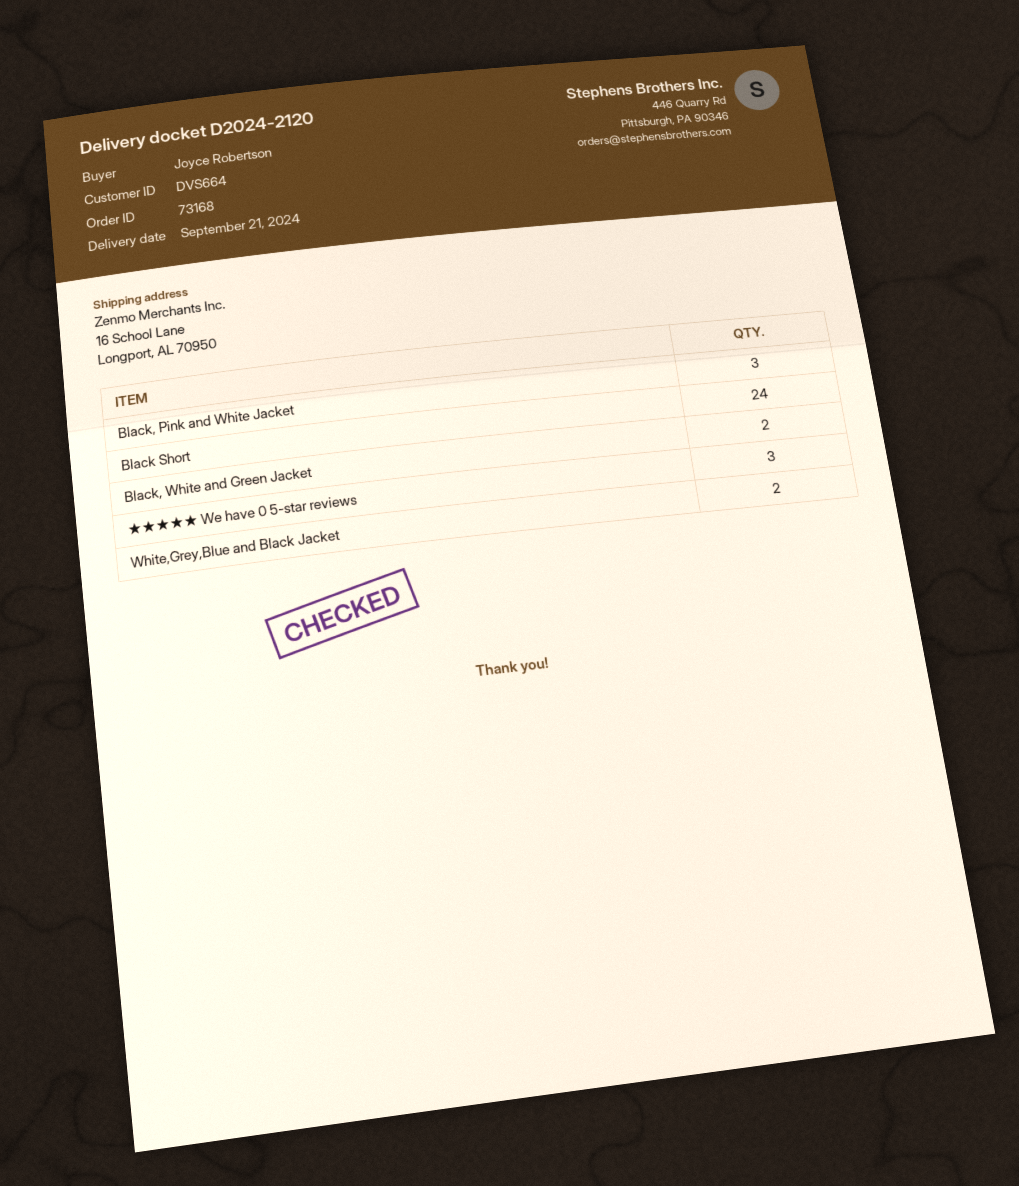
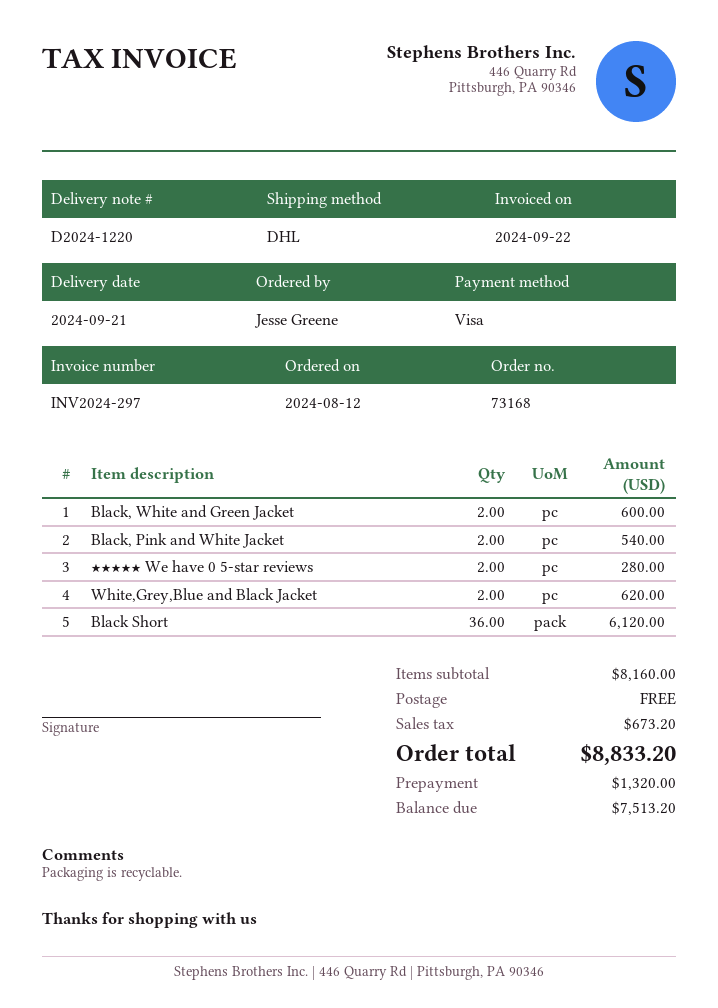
delivery note number: D2024-2120 -> D2024-1220
ordered by: Joyce Robertson -> Jesse Greene
Black, Pink and White Jacket: 3 -> 2
Black Short: 24 -> 36
★★★★★ We have 0 5-star reviews: 3 -> 2

